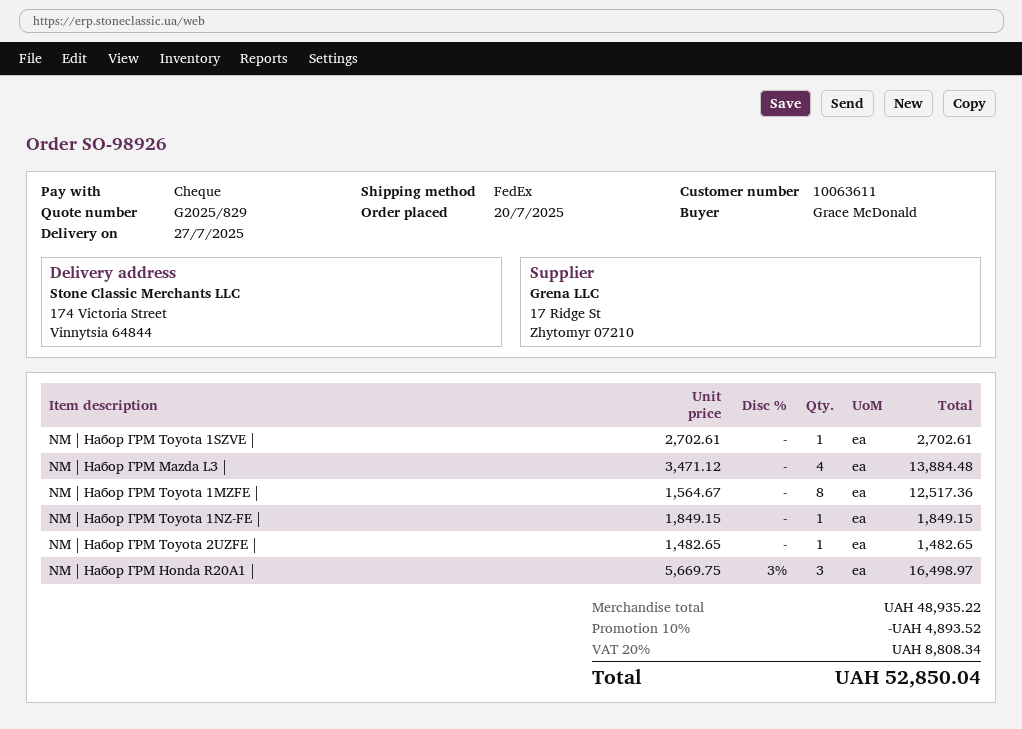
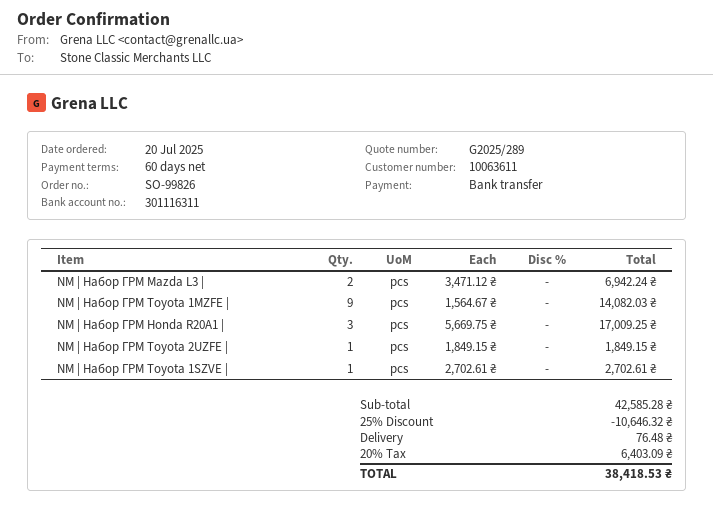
quote number: G2025/829 -> G2025/289
order number: SO-98926 -> SO-99826
payment method: cheque -> bank transfer
NM | Набор ГРМ Mazda L3 |: 4 x 3471.12 = 13884.48 -> 2 x 3471.12 = 6942.24
NM | Набор ГРМ Toyota 1MZFE |: 8 x 1564.67 = 12517.36 -> 9 x 1564.67 = 14082.03
NM | Набор ГРМ Toyota 1NZ-FE |: 1 x 1849.15 = 1849.15 -> none
NM | Набор ГРМ Toyota 2UZFE |: 1 x 1482.65 = 1482.65 -> 1 x 1849.15 = 1849.15
NM | Набор ГРМ Honda R20A1 |: 3 x 5669.75 - 3% = 16498.97 -> 3 x 5669.75 = 17009.25
subtotal: 48935.22 -> 42585.28
discount: 10% = 4893.52 -> 25% = 10646.32
shipping: none -> 76.48
tax: 20% = 8808.34 -> 20% = 6403.09
total: 52850.04 -> 38418.53

